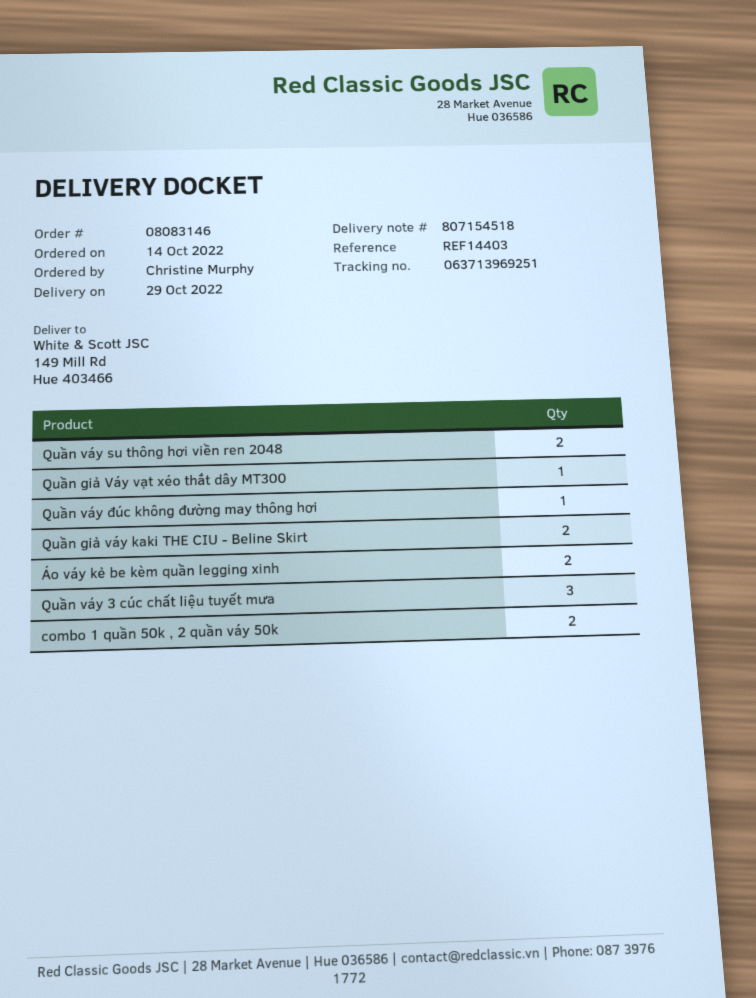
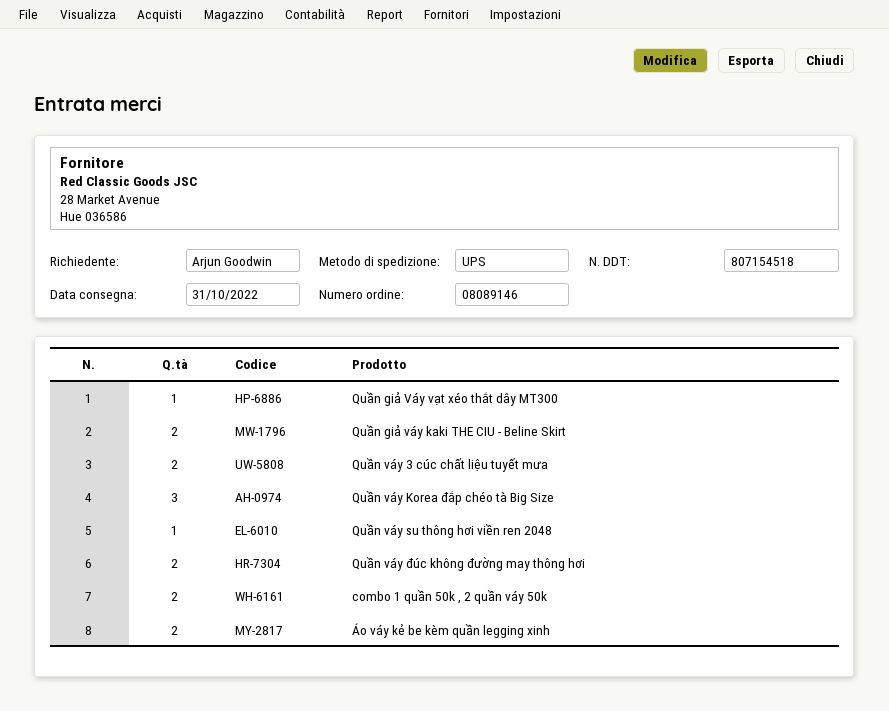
order number: 08083146 -> 08089146
delivery date: 2022-10-29 -> 2022-10-31
ordered by: Christine Murphy -> Arjun Goodwin
Quần váy su thông hơi viền ren 2048: 2 -> 1
Quần váy đúc không đường may thông hơi: 1 -> 2
Quần váy 3 cúc chất liệu tuyết mưa: 3 -> 2
Quần váy Korea đắp chéo tà Big Size: none -> 3

